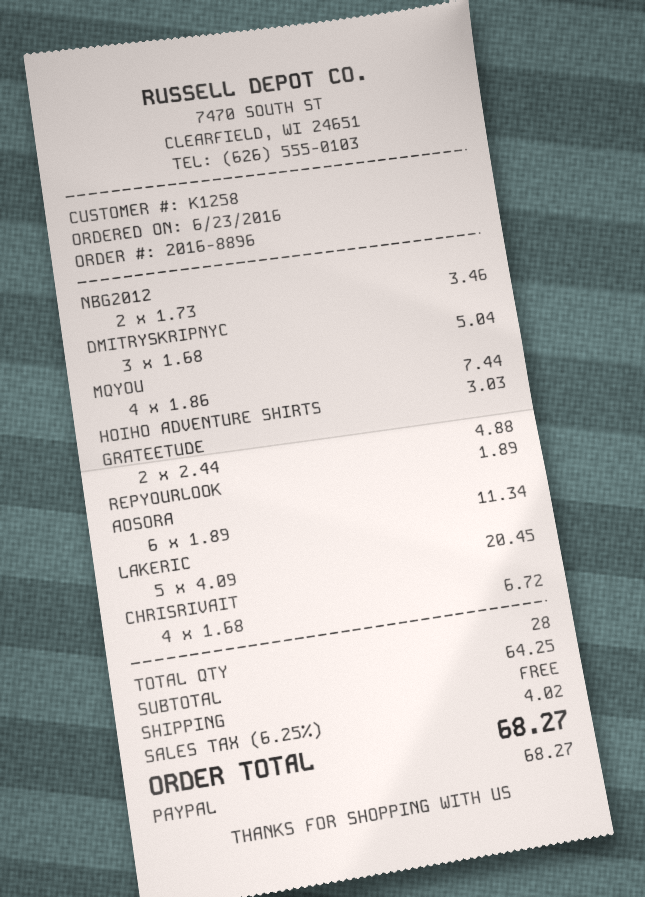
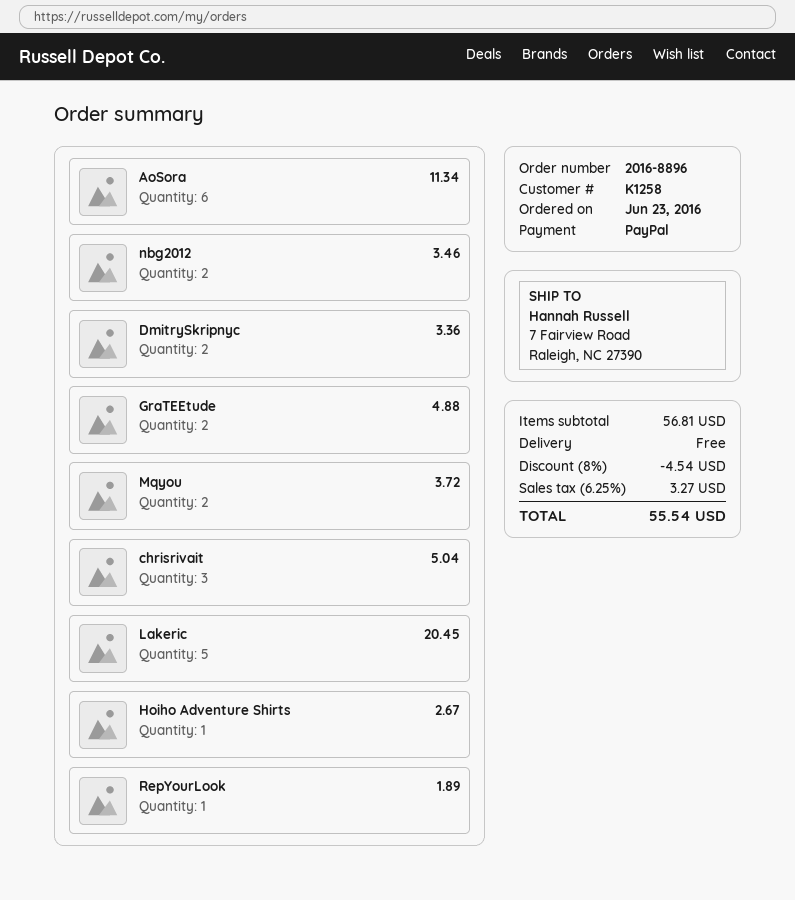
DMITRYSKRIPNYC: 3 for 5.04 -> 2 for 3.36
MQYOU: 4 for 7.44 -> 2 for 3.72
HOIHO ADVENTURE SHIRTS: 1 for 3.03 -> 1 for 2.67
CHRISRIVAIT: 4 for 6.72 -> 3 for 5.04
subtotal: 64.25 -> 56.81
discount: none -> 8% = 4.54
tax: 6.25% = 4.02 -> 6.25% = 3.27
total: 68.27 -> 55.54

